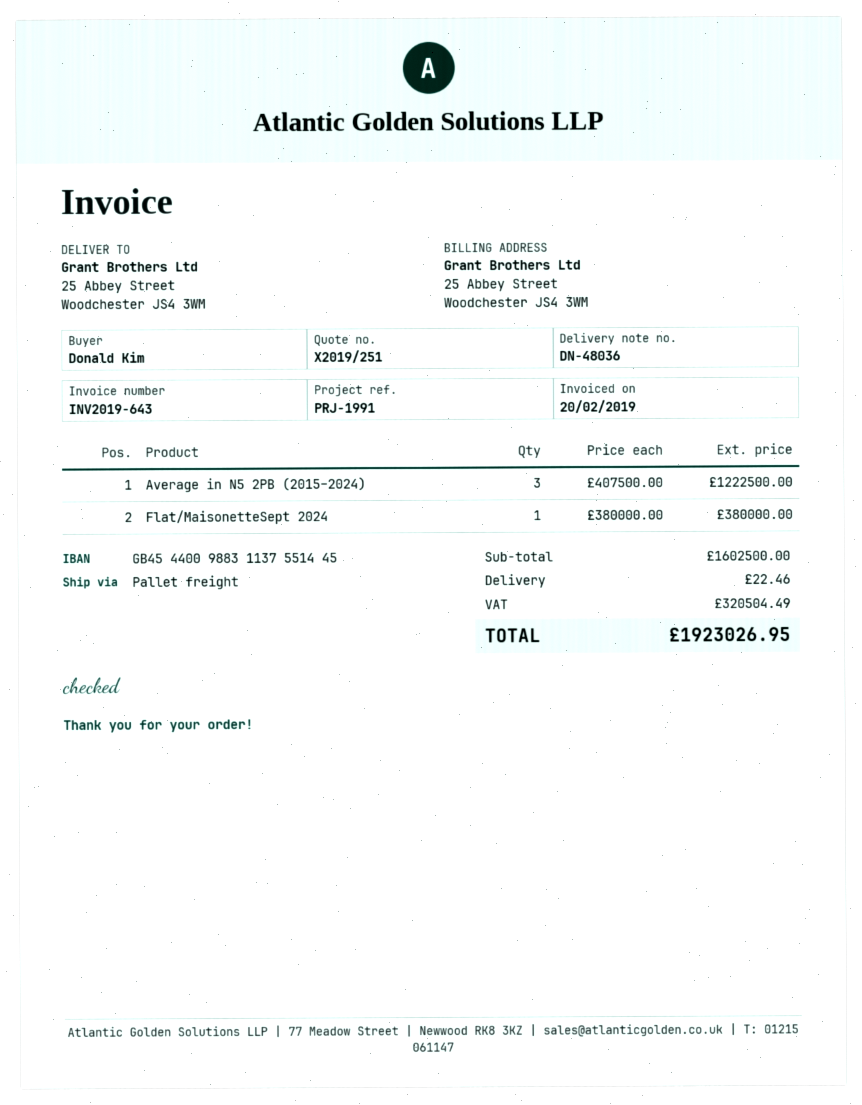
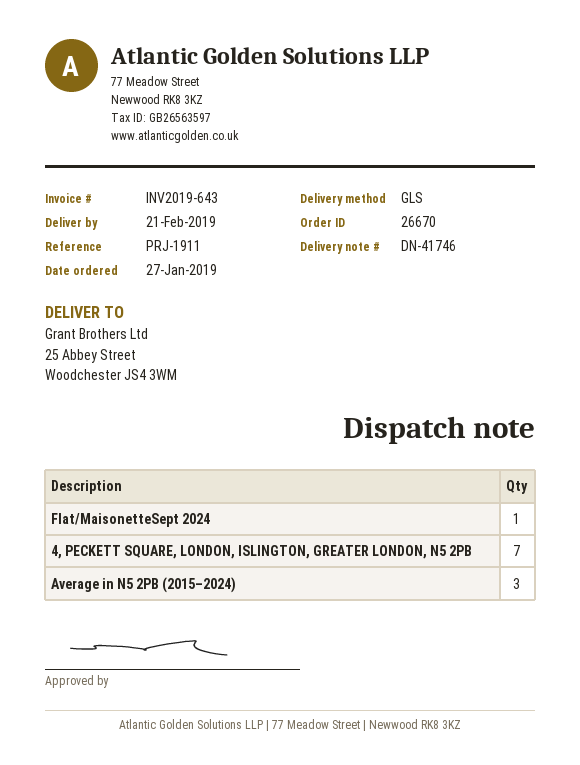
delivery note number: DN-48036 -> DN-41746
reference: PRJ-1991 -> PRJ-1911
shipping method: pallet freight -> GLS
4, PECKETT SQUARE, LONDON, ISLINGTON, GREATER LONDON, N5 2PB: none -> 7

